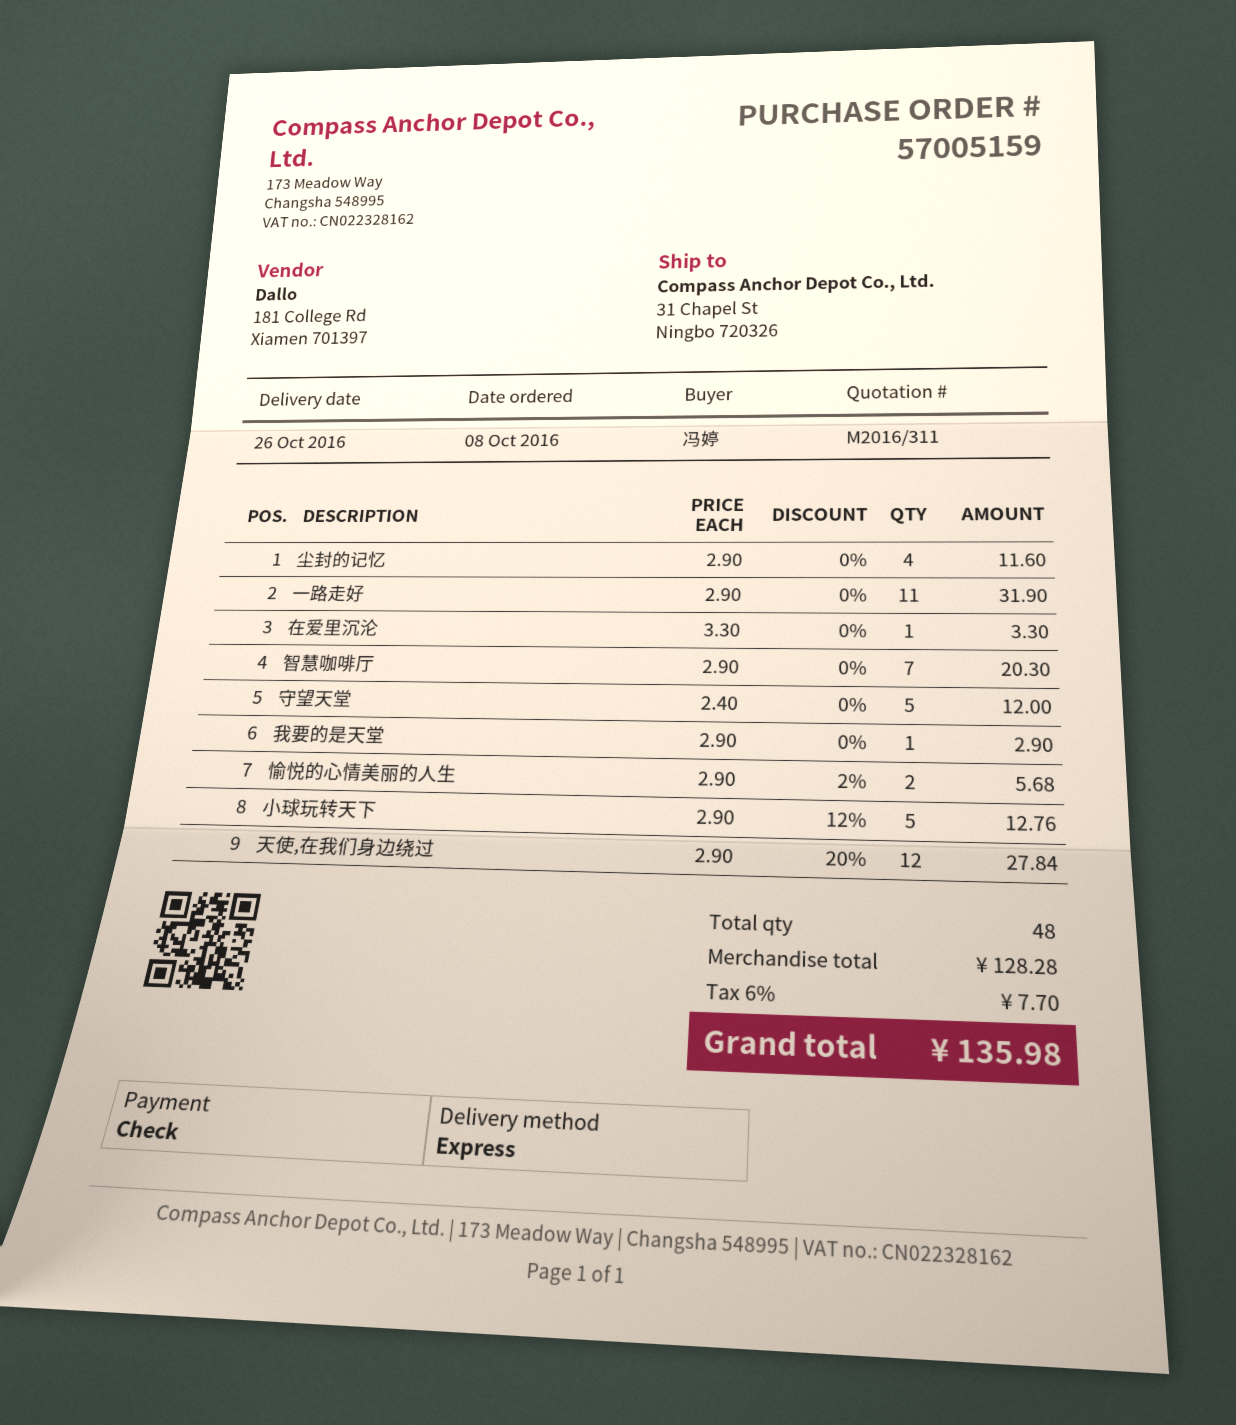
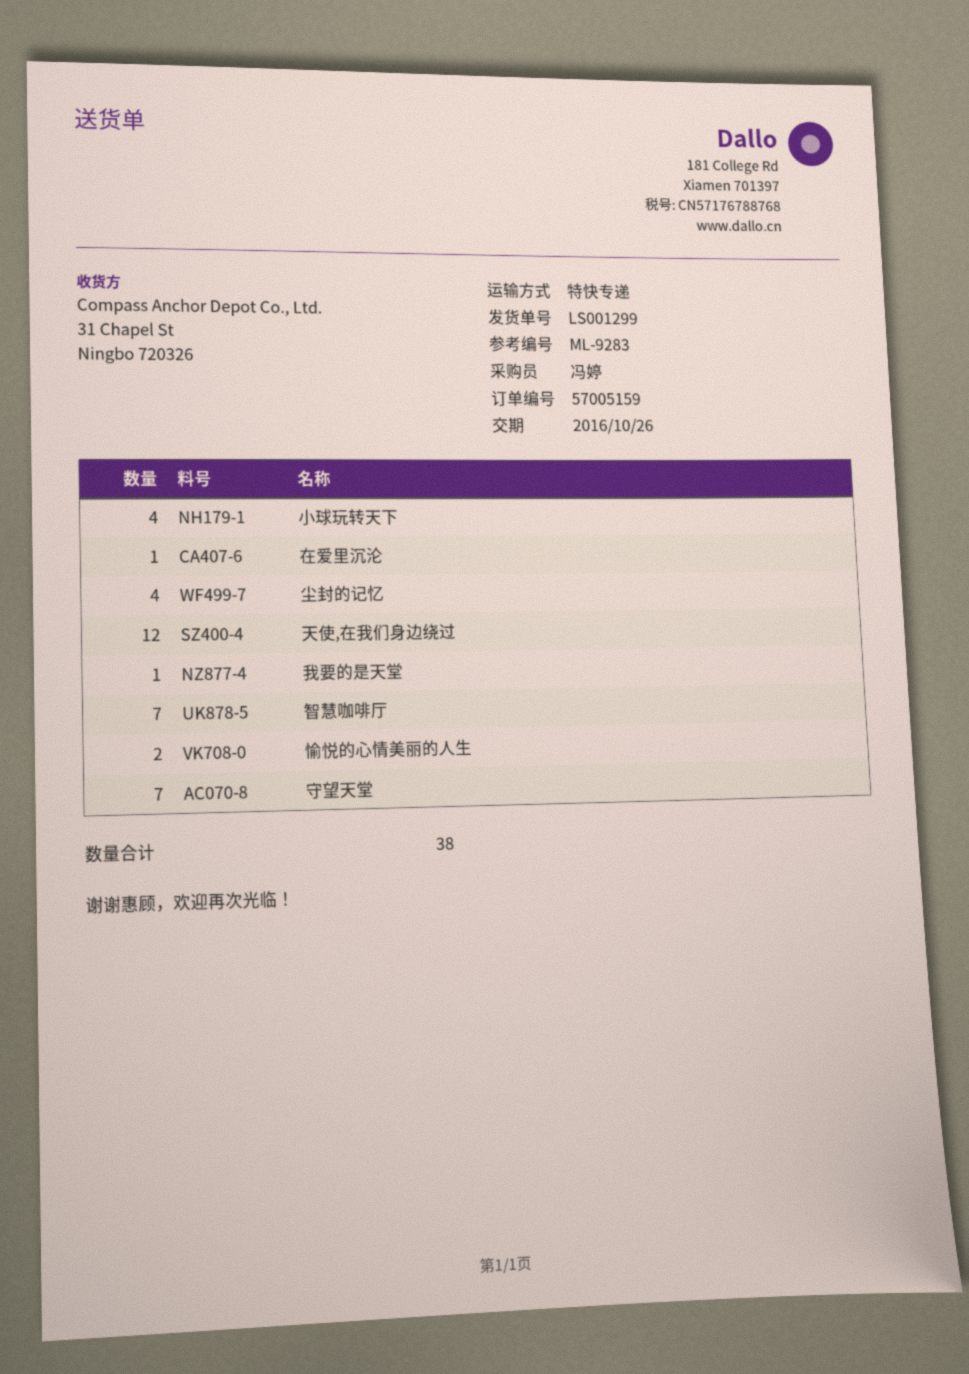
一路走好: 11 -> none
守望天堂: 5 -> 7
小球玩转天下: 5 -> 4
total quantity: 48 -> 38

